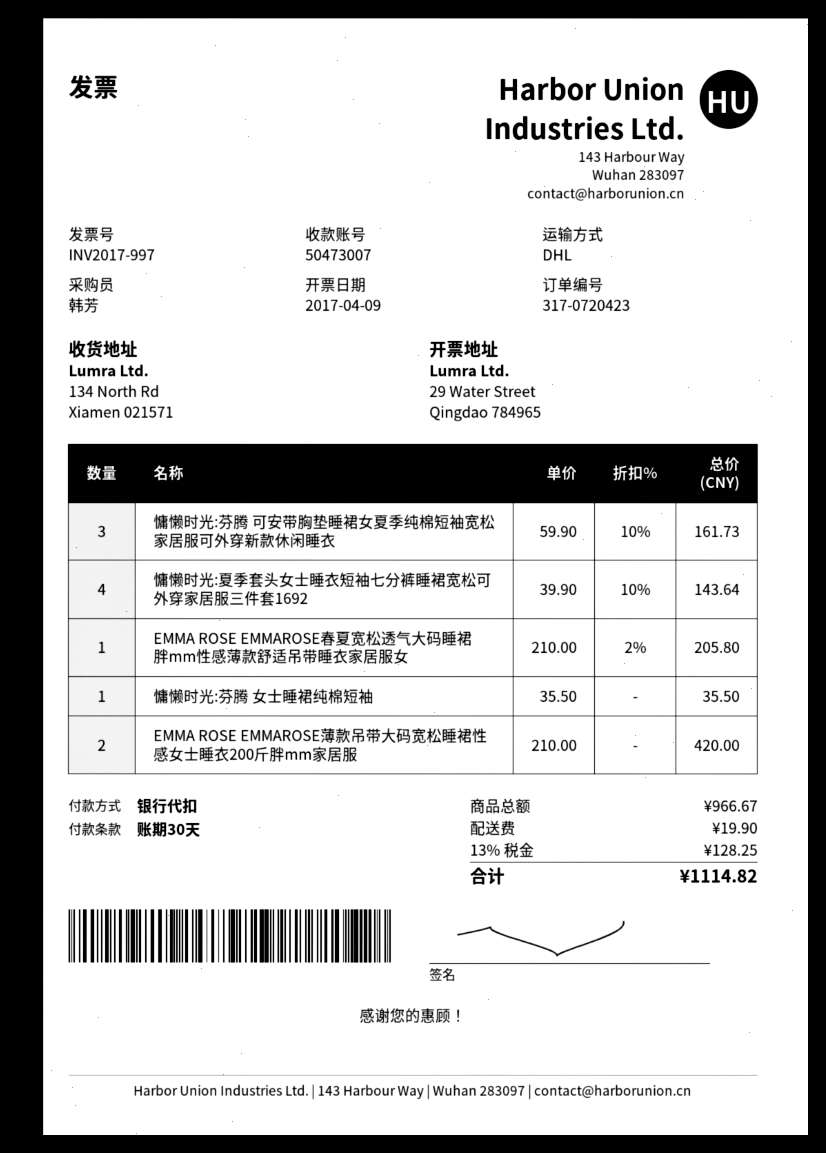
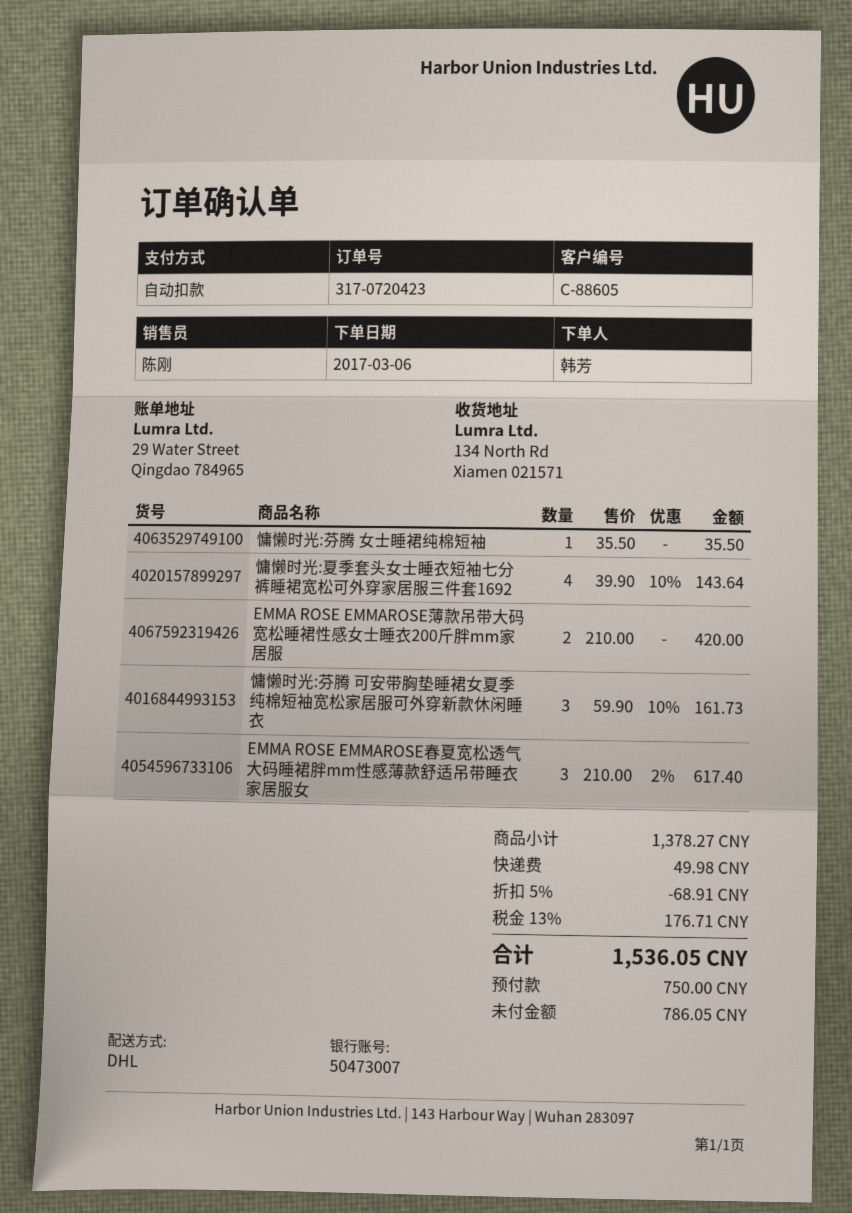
EMMA ROSE EMMAROSE春夏宽松透气大码睡裙胖mm性感薄款舒适吊带睡衣家居服女: 1 x 210.00 - 2% = 205.80 -> 3 x 210.00 - 2% = 617.40
subtotal: 966.67 -> 1378.27
discount: none -> 5% = 68.91
shipping: 19.90 -> 49.98
tax: 13% = 128.25 -> 13% = 176.71
total: 1114.82 -> 1536.05

